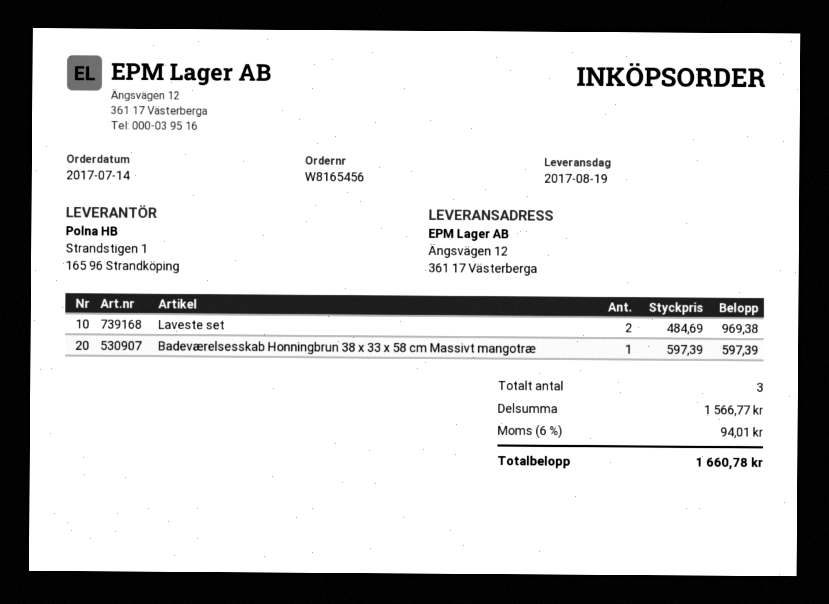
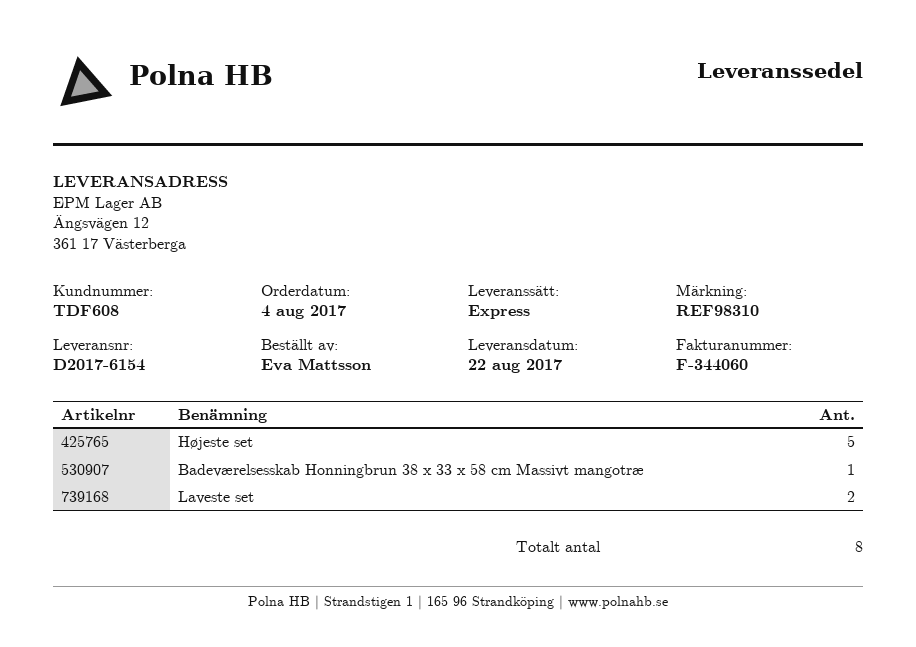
order date: 2017-07-14 -> 2017-08-04
delivery date: 2017-08-19 -> 2017-08-22
Højeste set: none -> 5
total quantity: 3 -> 8

